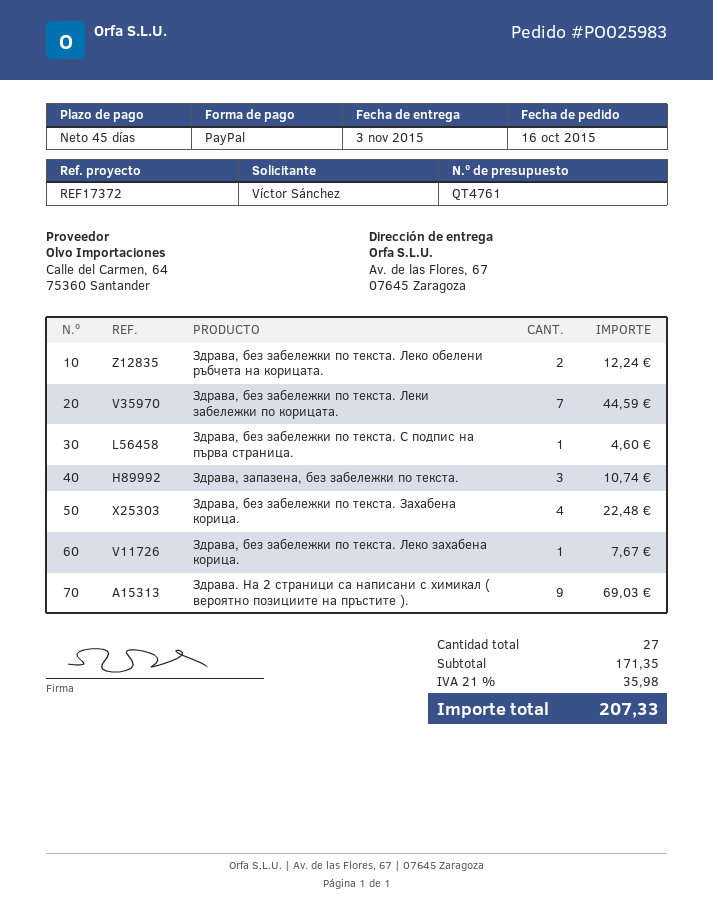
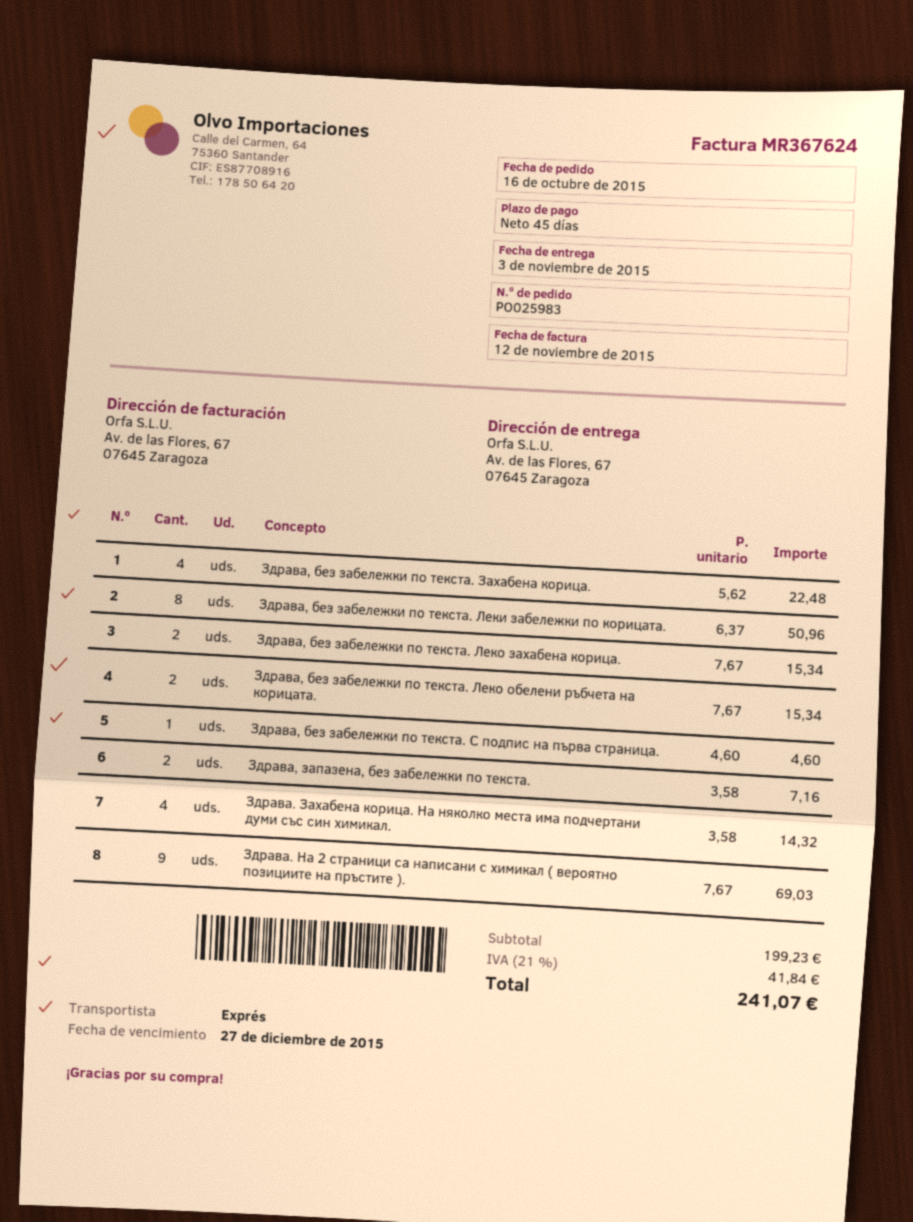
Здрава, без забележки по текста. Леко обелени ръбчета на корицата.: 2 for 12.24 -> 2 for 15.34
Здрава, без забележки по текста. Леки забележки по корицата.: 7 for 44.59 -> 8 for 50.96
Здрава, запазена, без забележки по текста.: 3 for 10.74 -> 2 for 7.16
Здрава, без забележки по текста. Леко захабена корица.: 1 for 7.67 -> 2 for 15.34
Здрава. Захабена корица. На няколко места има подчертани думи със син химикал.: none -> 4 for 14.32
subtotal: 171.35 -> 199.23
tax: 21% = 35.98 -> 21% = 41.84
total: 207.33 -> 241.07

